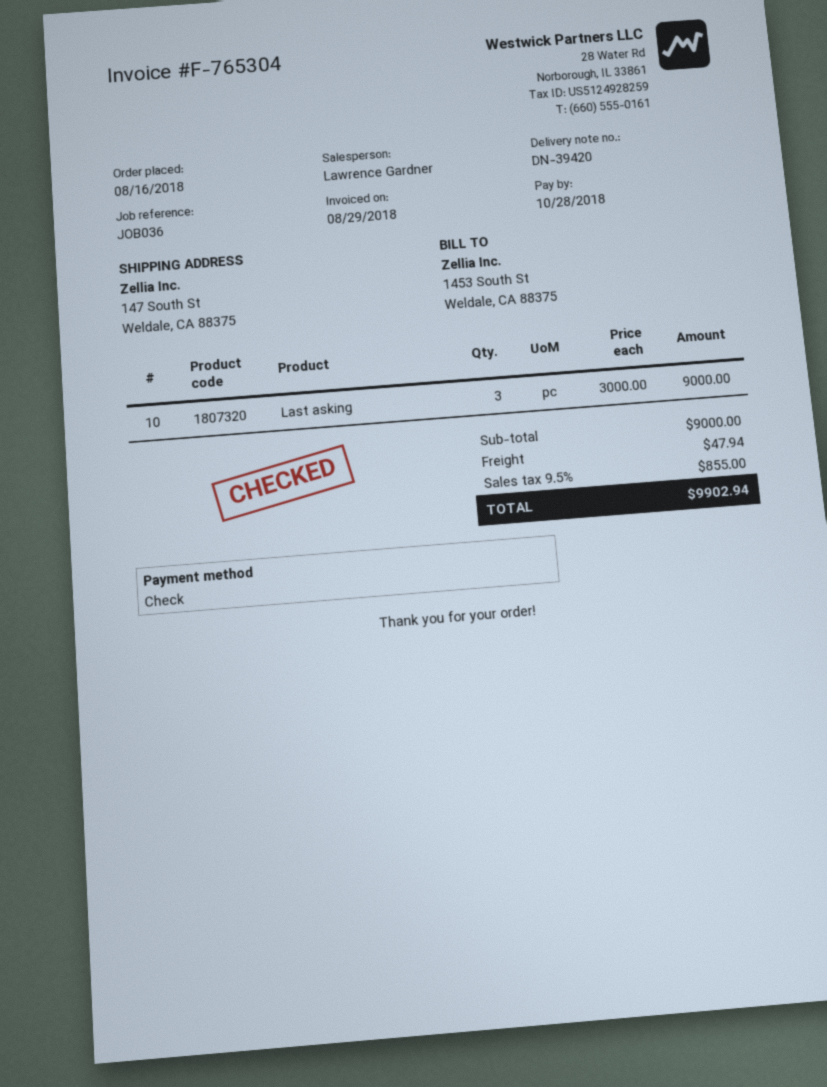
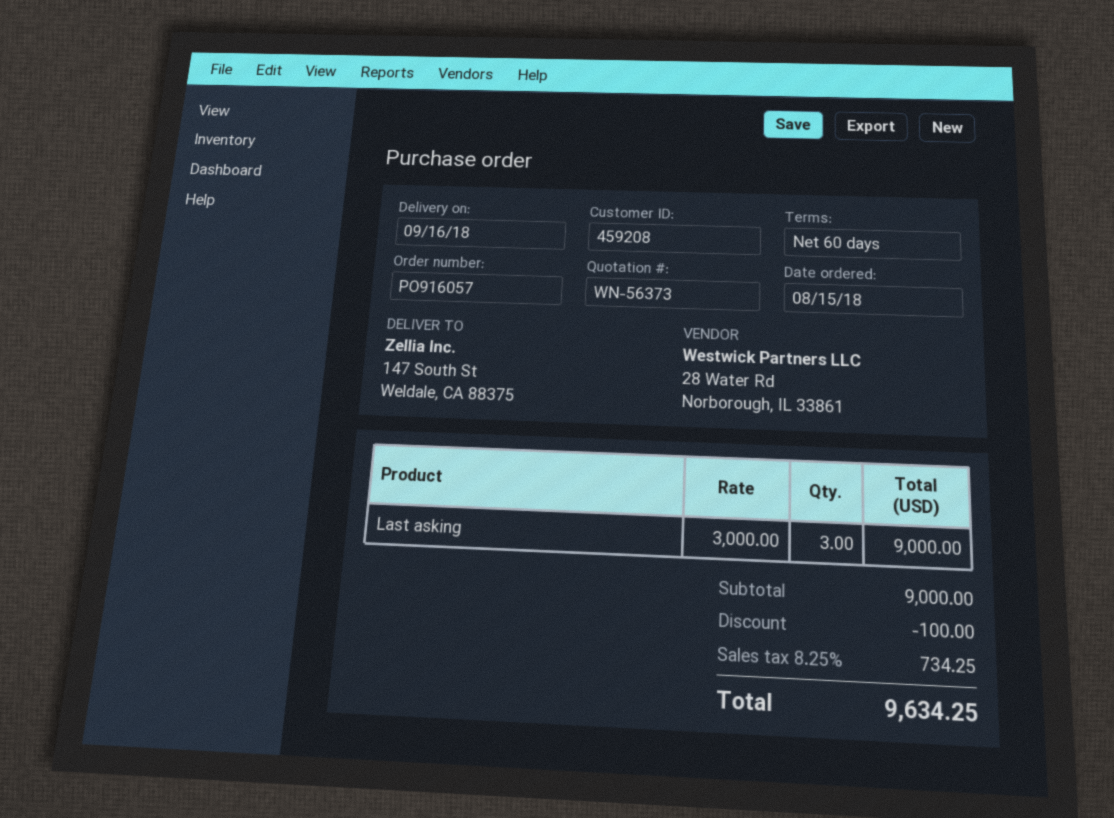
order date: 2018-08-16 -> 2018-08-15
discount: none -> 100.00
shipping: 47.94 -> none
tax: 9.5% = 855.00 -> 8.25% = 734.25
total: 9902.94 -> 9634.25

